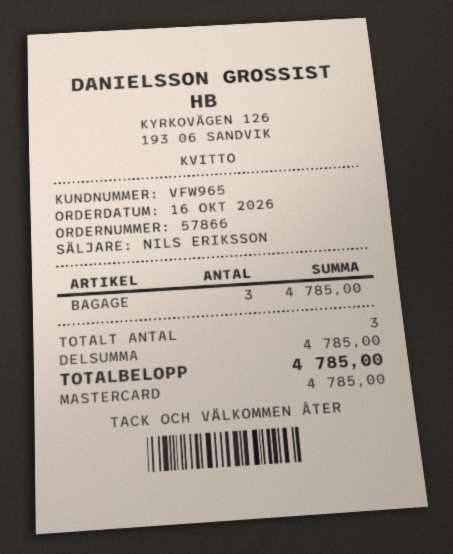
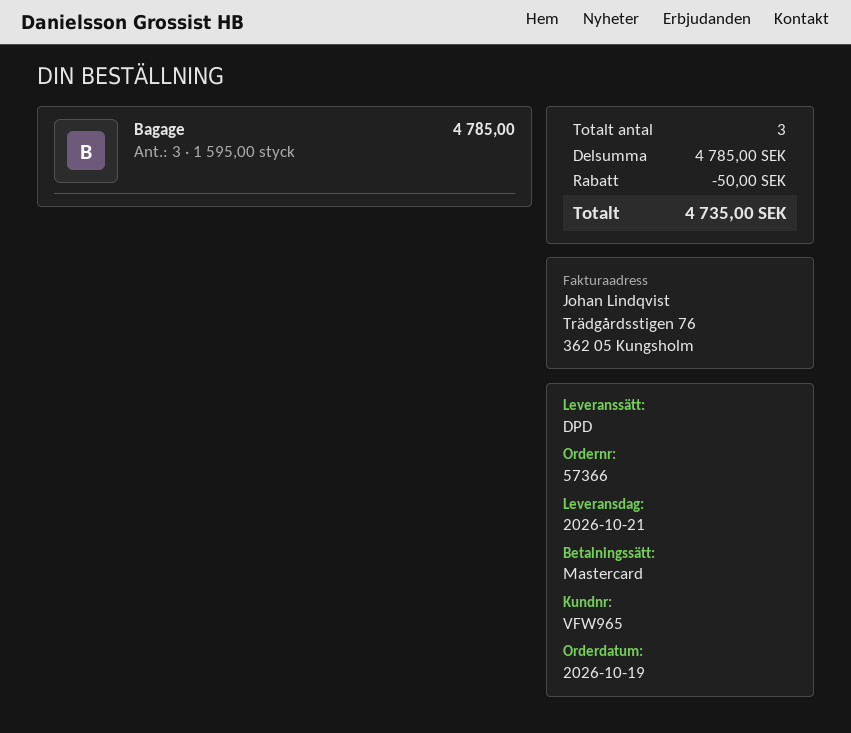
order number: 57866 -> 57366
order date: 2026-10-16 -> 2026-10-19
discount: none -> 50.00
total: 4785.00 -> 4735.00

